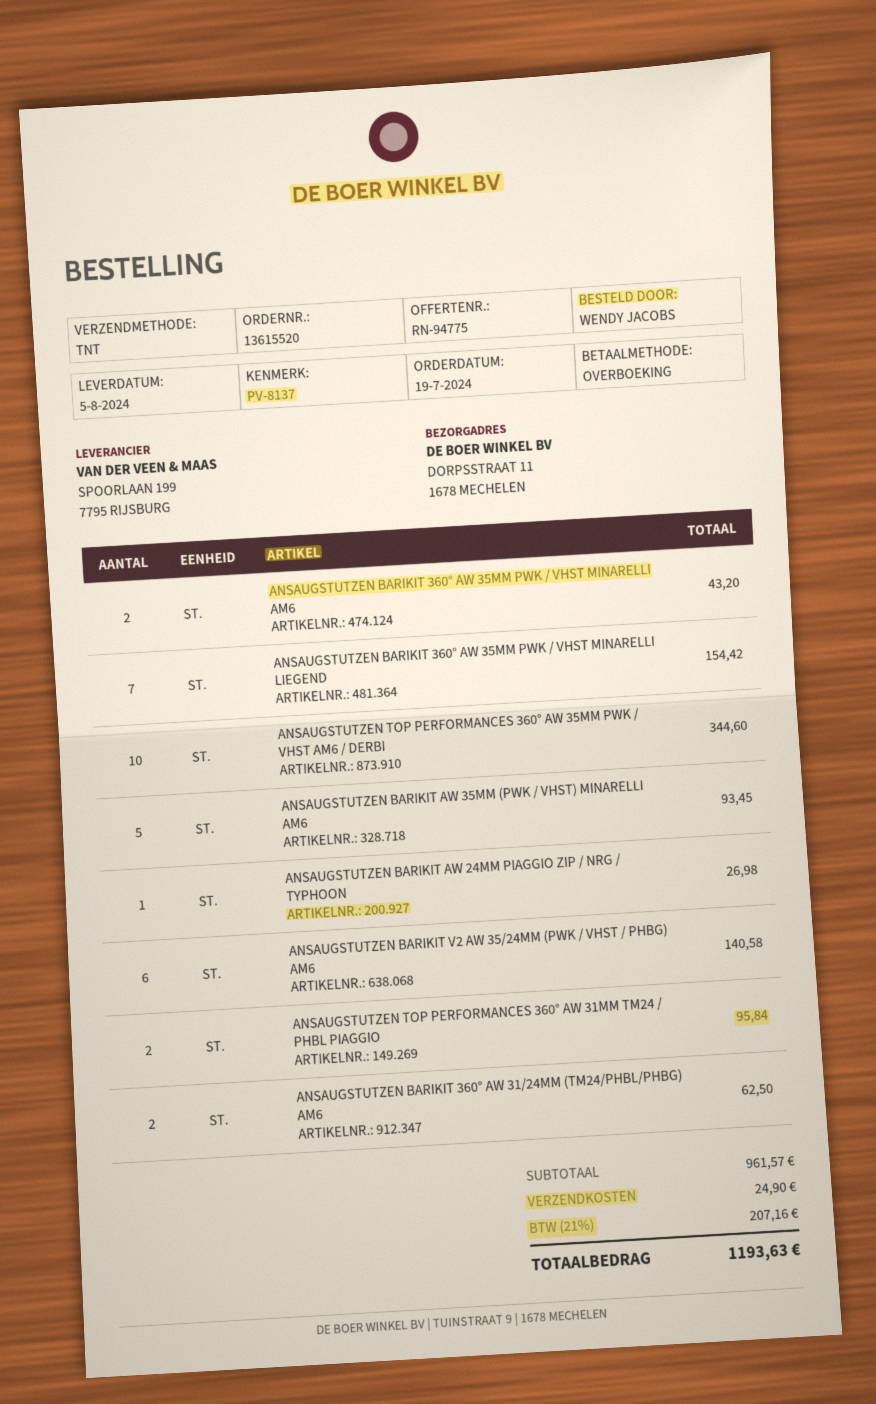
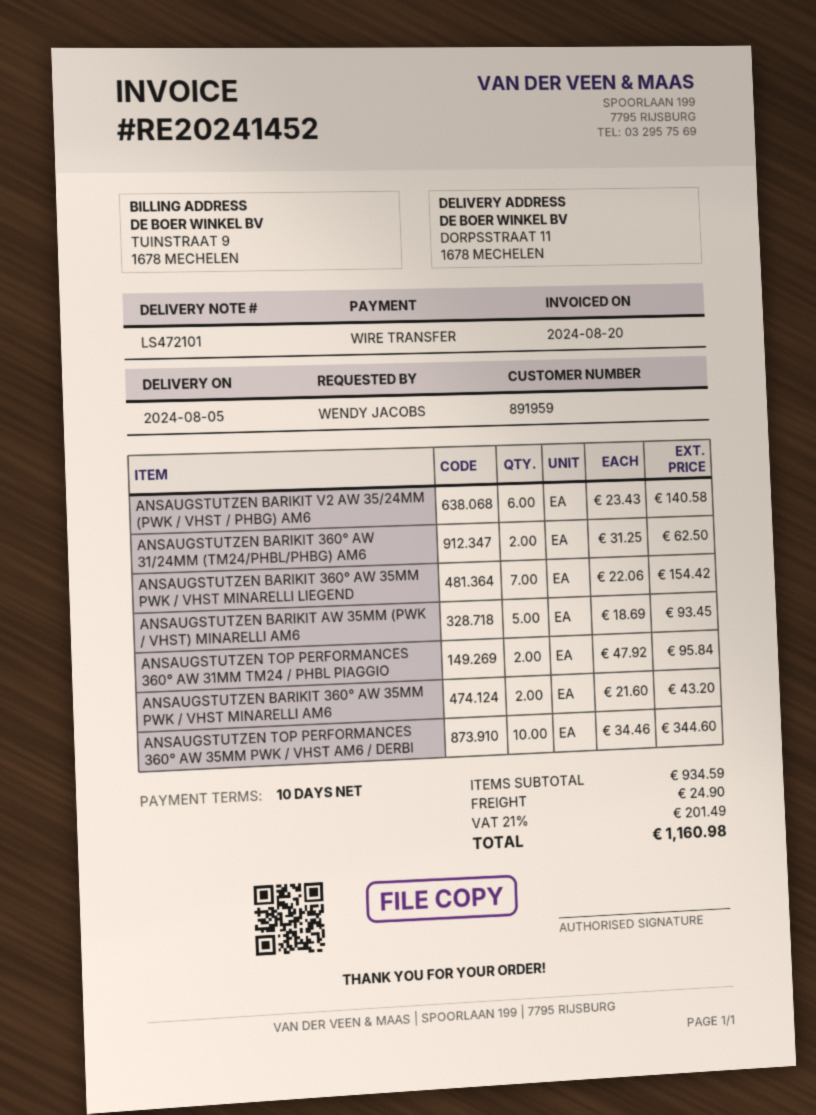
ANSAUGSTUTZEN BARIKIT AW 24MM PIAGGIO ZIP / NRG / TYPHOON: 1 for 26.98 -> none
subtotal: 961.57 -> 934.59
tax: 21% = 207.16 -> 21% = 201.49
total: 1193.63 -> 1160.98

